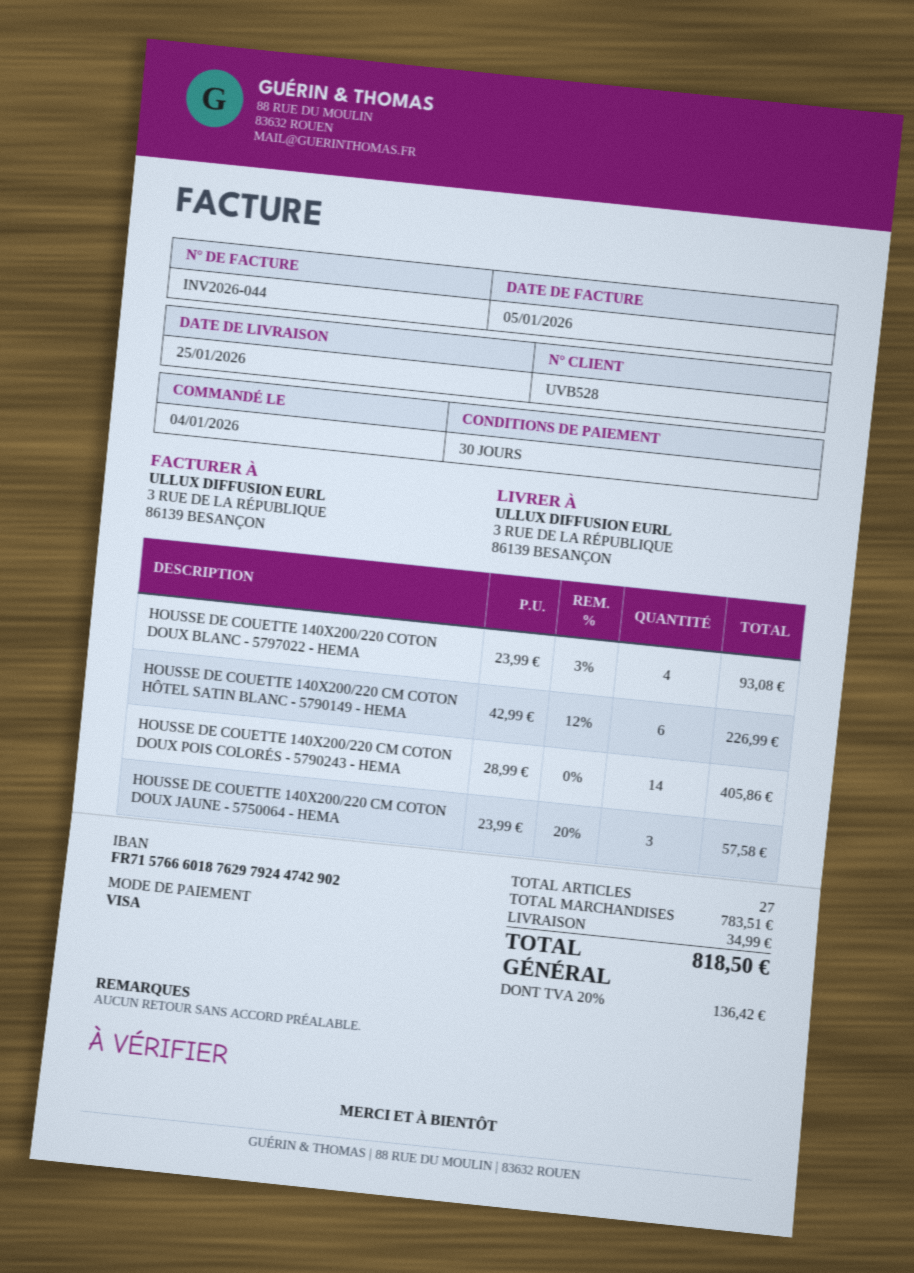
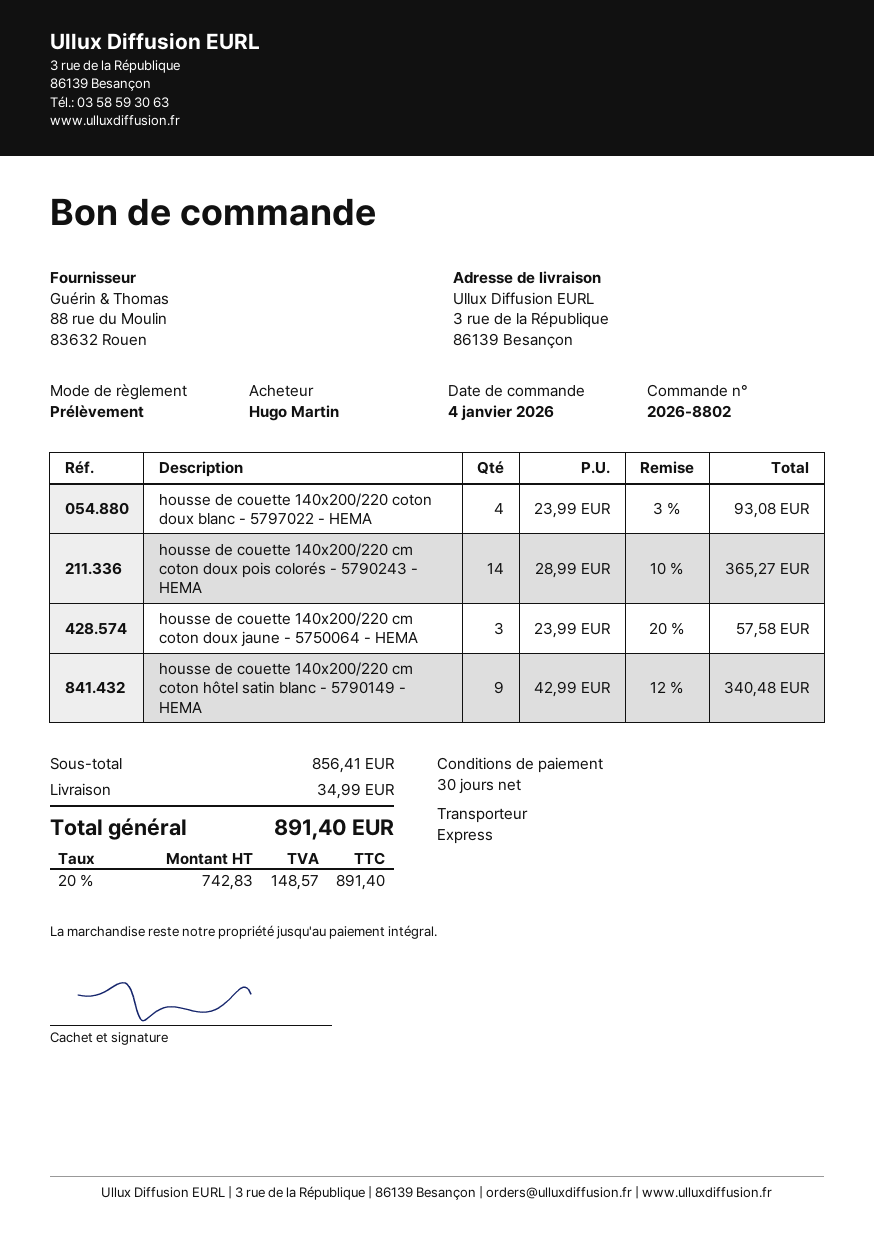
payment method: Visa -> direct debit
HOUSSE DE COUETTE 140X200/220 CM COTON HÔTEL SATIN BLANC - 5790149 - HEMA: 6 x 42.99 - 12% = 226.99 -> 9 x 42.99 - 12% = 340.48
HOUSSE DE COUETTE 140X200/220 CM COTON DOUX POIS COLORÉS - 5790243 - HEMA: 14 x 28.99 = 405.86 -> 14 x 28.99 - 10% = 365.27
subtotal: 783.51 -> 856.41
tax: 20% = 136.42 -> 20% = 148.57
total: 818.50 -> 891.40

